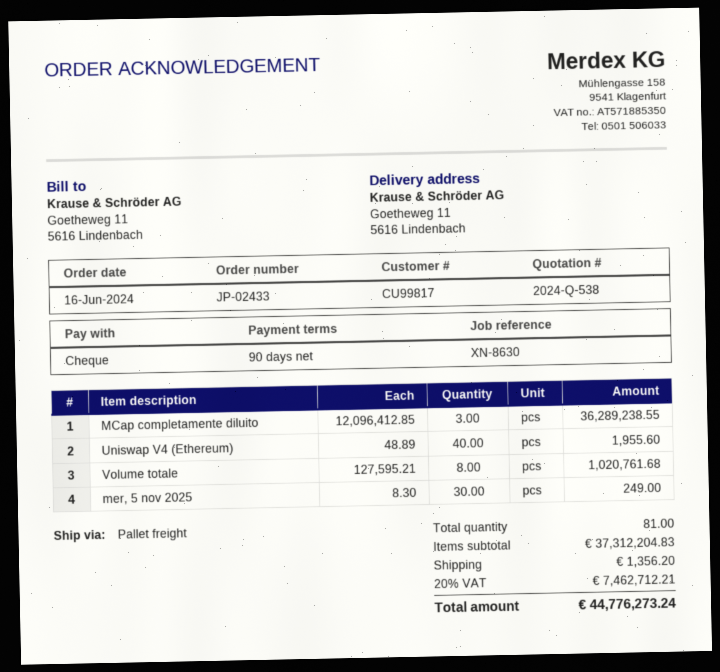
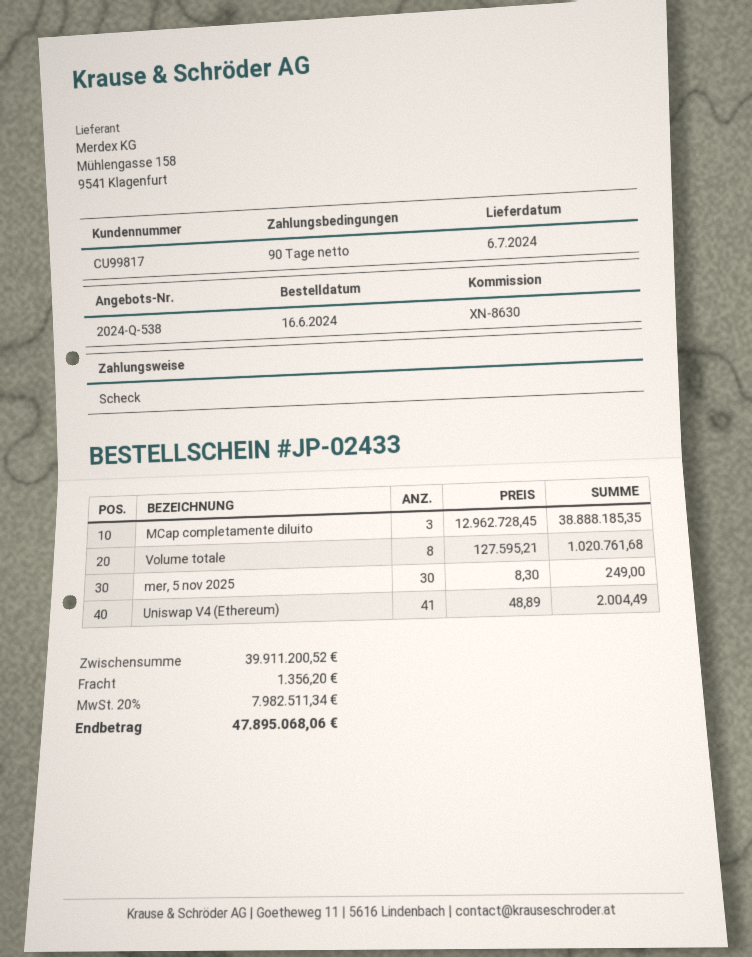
MCap completamente diluito: 3 x 12096412.85 = 36289238.55 -> 3 x 12962728.45 = 38888185.35
Uniswap V4 (Ethereum): 40 x 48.89 = 1955.60 -> 41 x 48.89 = 2004.49
subtotal: 37312204.83 -> 39911200.52
tax: 20% = 7462712.21 -> 20% = 7982511.34
total: 44776273.24 -> 47895068.06

